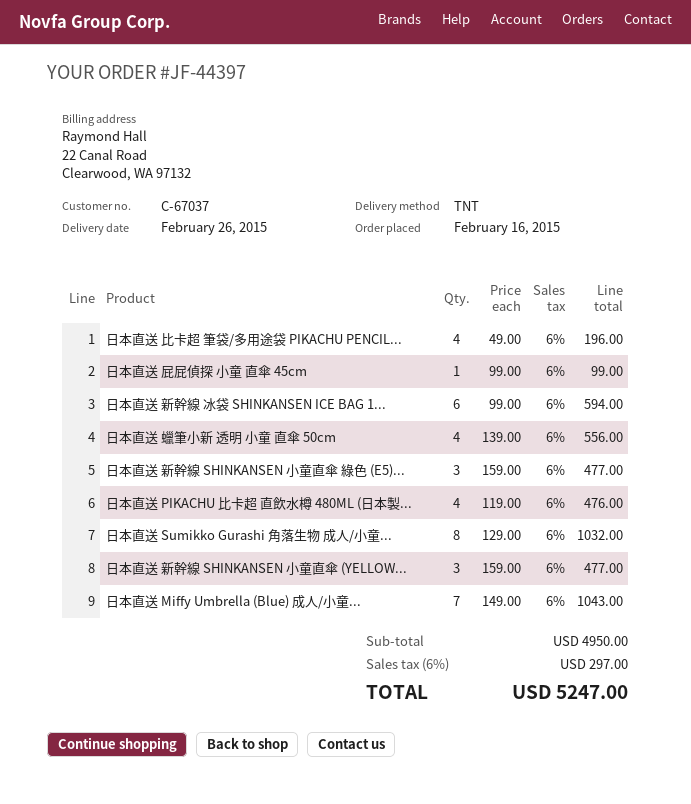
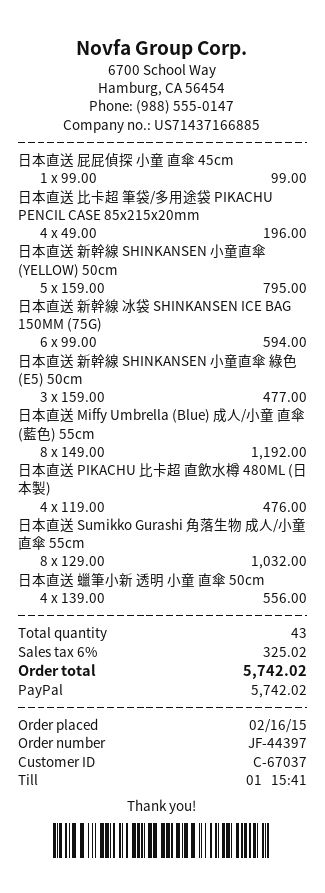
日本直送 新幹線 SHINKANSEN 小童直傘 (YELLOW...: 3 x 159.00 = 477.00 -> 5 x 159.00 = 795.00
日本直送 Miffy Umbrella (Blue) 成人/小童...: 7 x 149.00 = 1043.00 -> 8 x 149.00 = 1192.00
tax: 6% = 297.00 -> 6% = 325.02
total: 5247.00 -> 5742.02

